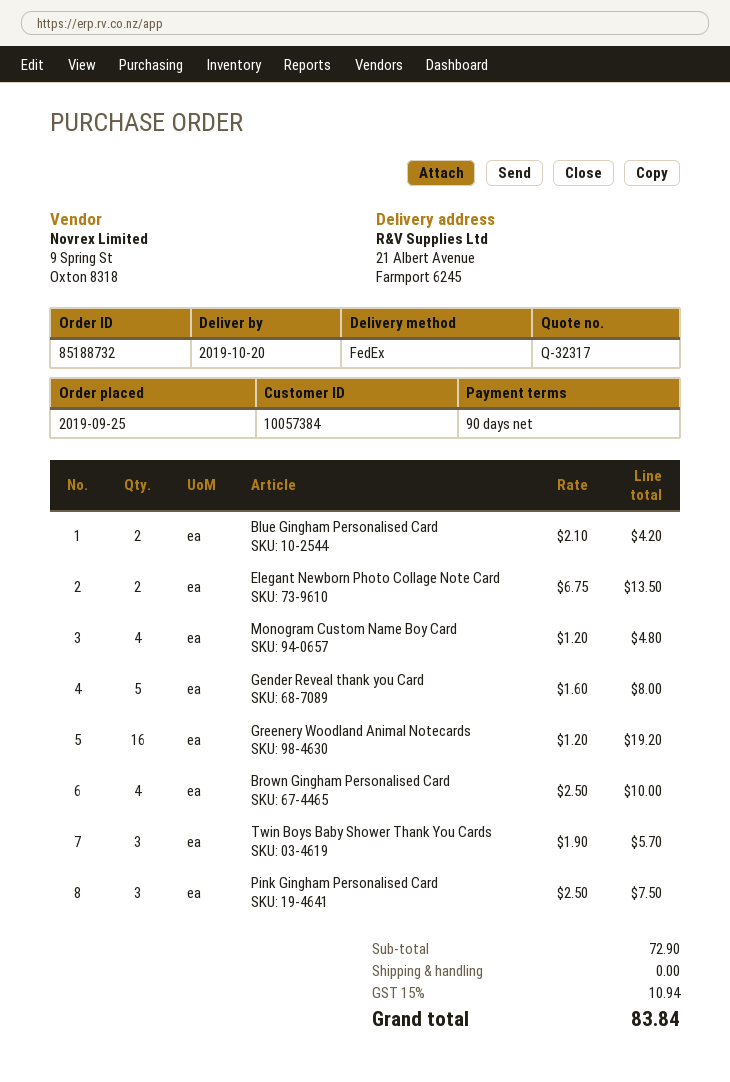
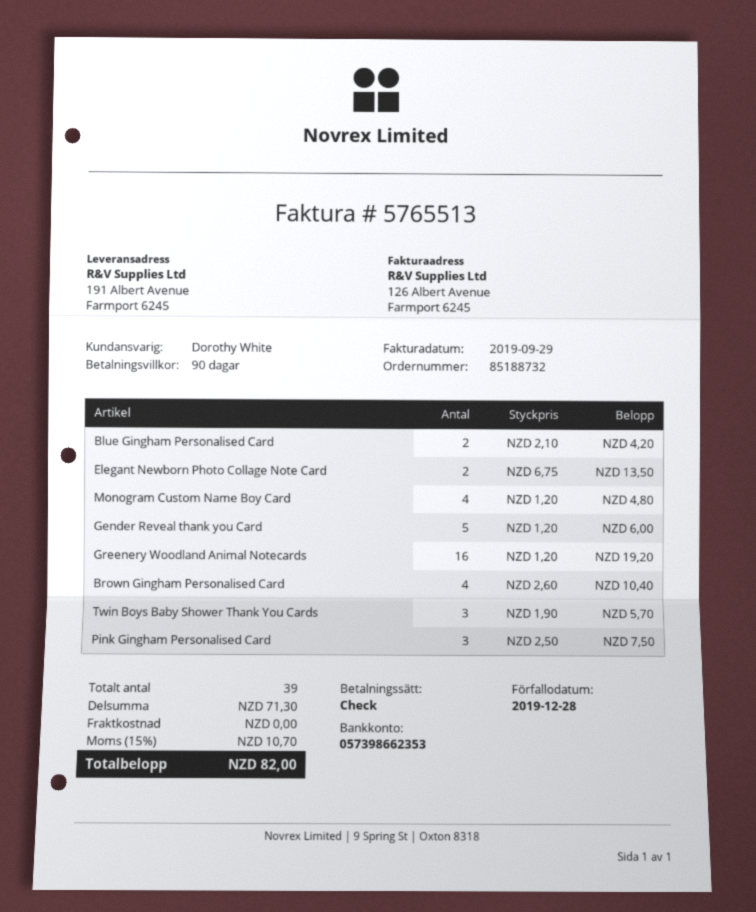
ship to: 21 Albert Avenue, Farmport 6245 -> 191 Albert Avenue, Farmport 6245
Gender Reveal thank you Card: 5 x 1.60 = 8.00 -> 5 x 1.20 = 6.00
Brown Gingham Personalised Card: 4 x 2.50 = 10.00 -> 4 x 2.60 = 10.40
subtotal: 72.90 -> 71.30
tax: 15% = 10.94 -> 15% = 10.70
total: 83.84 -> 82.00

